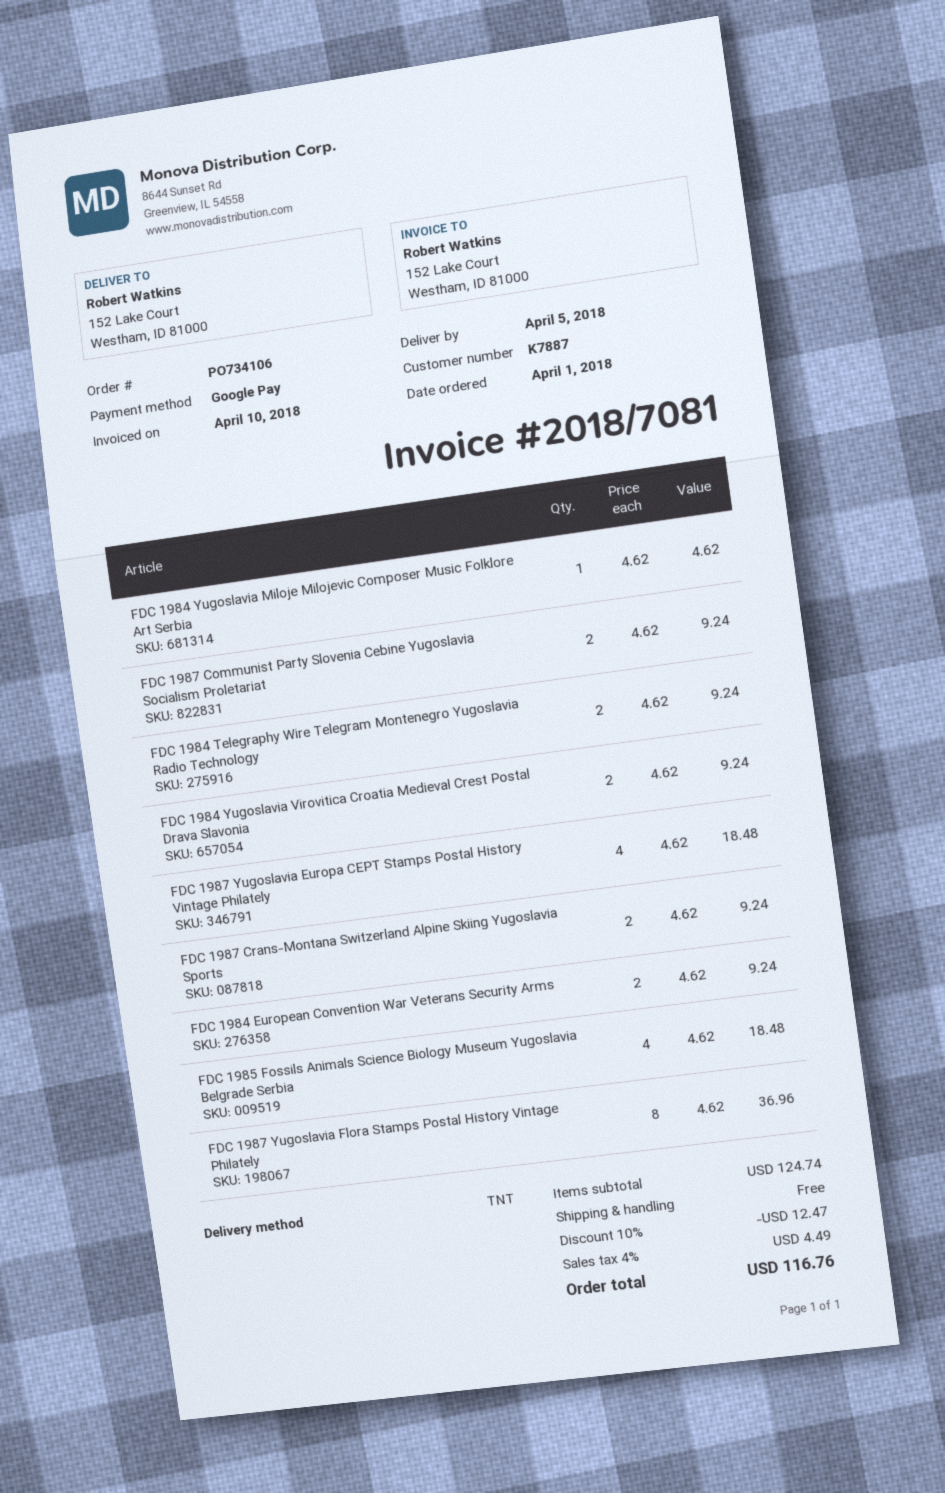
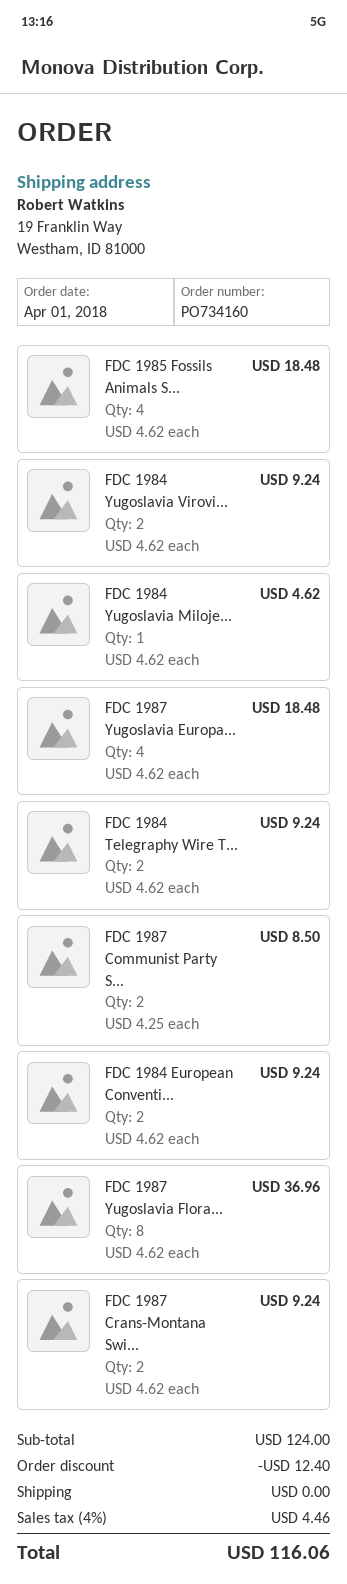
order number: PO734106 -> PO734160
ship to: 152 Lake Court, Westham, ID 81000 -> 19 Franklin Way, Westham, ID 81000
FDC 1987 Communist Party Slovenia Cebine Yugoslavia Socialism Proletariat: 2 x 4.62 = 9.24 -> 2 x 4.25 = 8.50
subtotal: 124.74 -> 124.00
discount: 12.47 -> 12.40
tax: 4% = 4.49 -> 4% = 4.46
total: 116.76 -> 116.06

